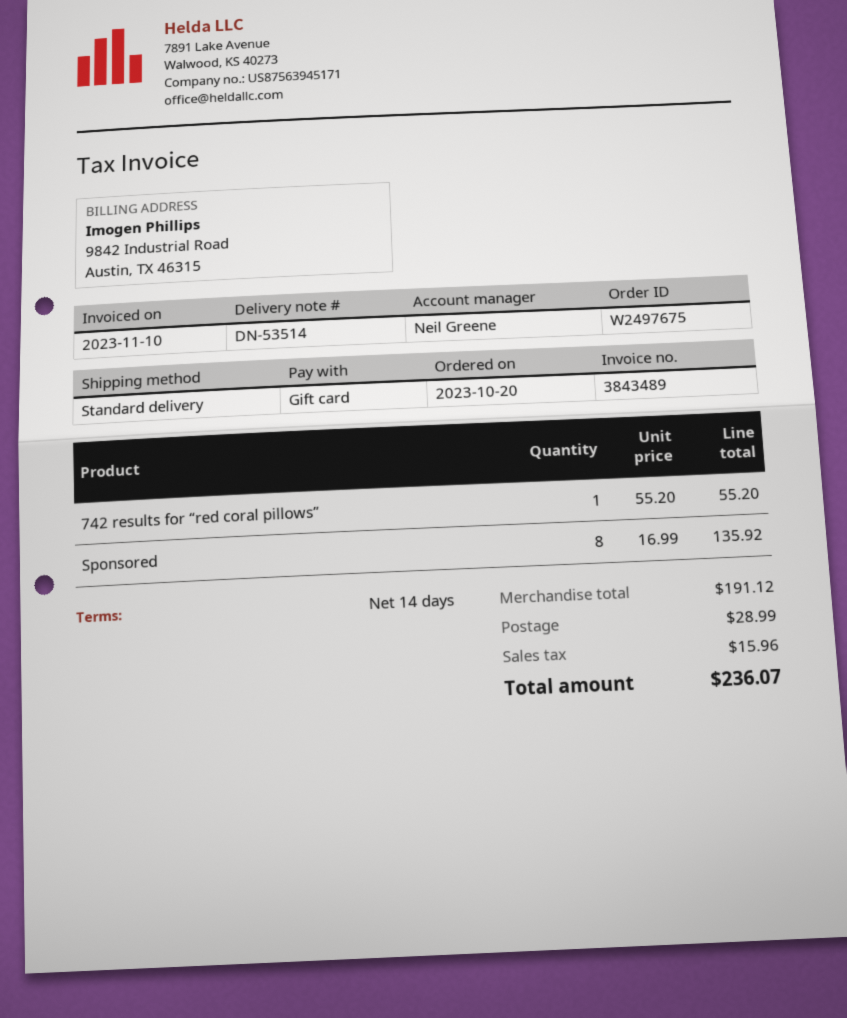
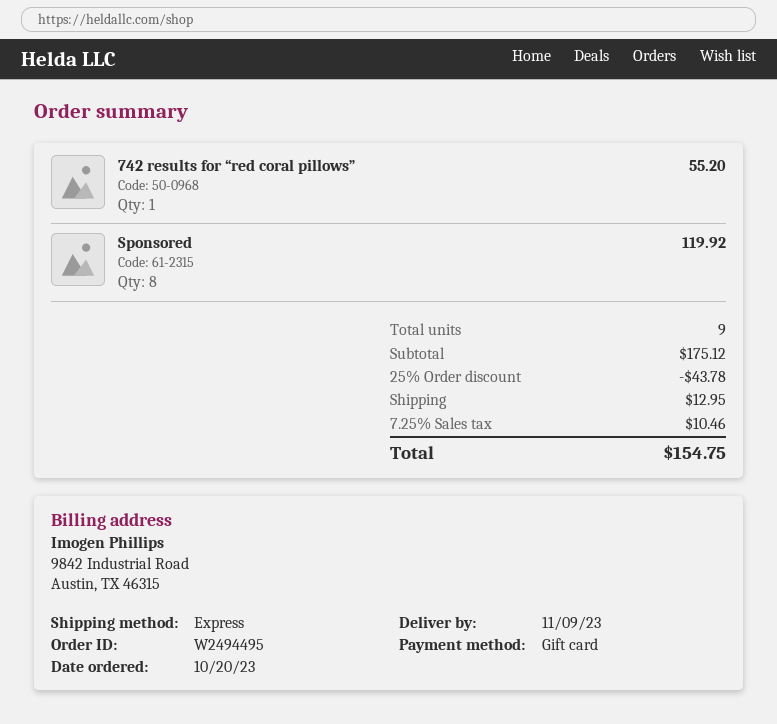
order number: W2497675 -> W2494495
shipping method: standard -> express
Sponsored: 8 for 135.92 -> 8 for 119.92
subtotal: 191.12 -> 175.12
discount: none -> 25% = 43.78
shipping: 28.99 -> 12.95
tax: 15.96 -> 10.46
total: 236.07 -> 154.75

